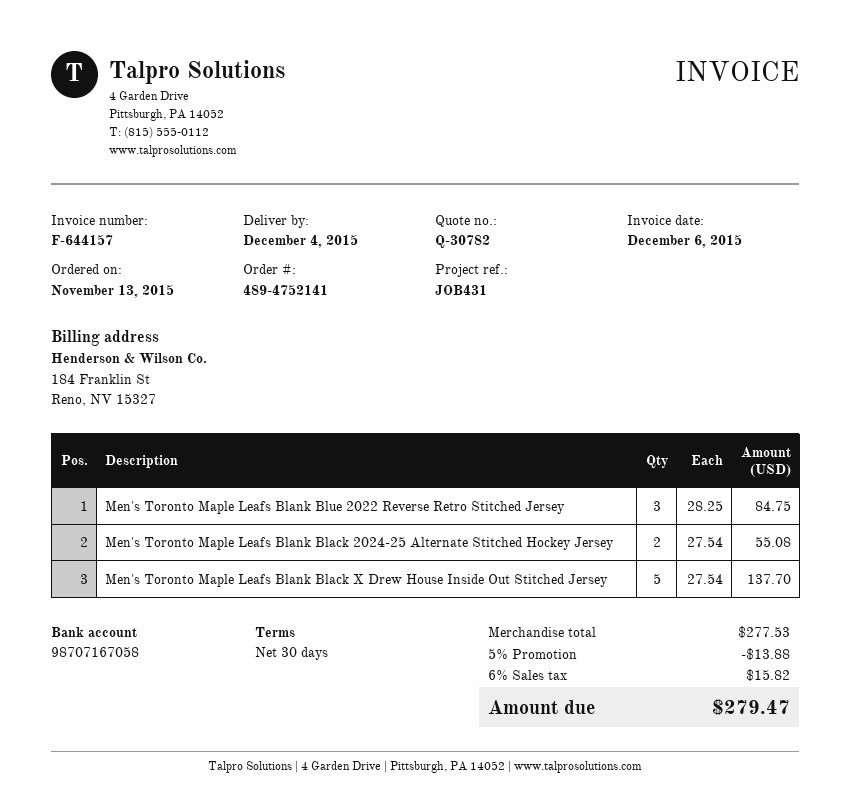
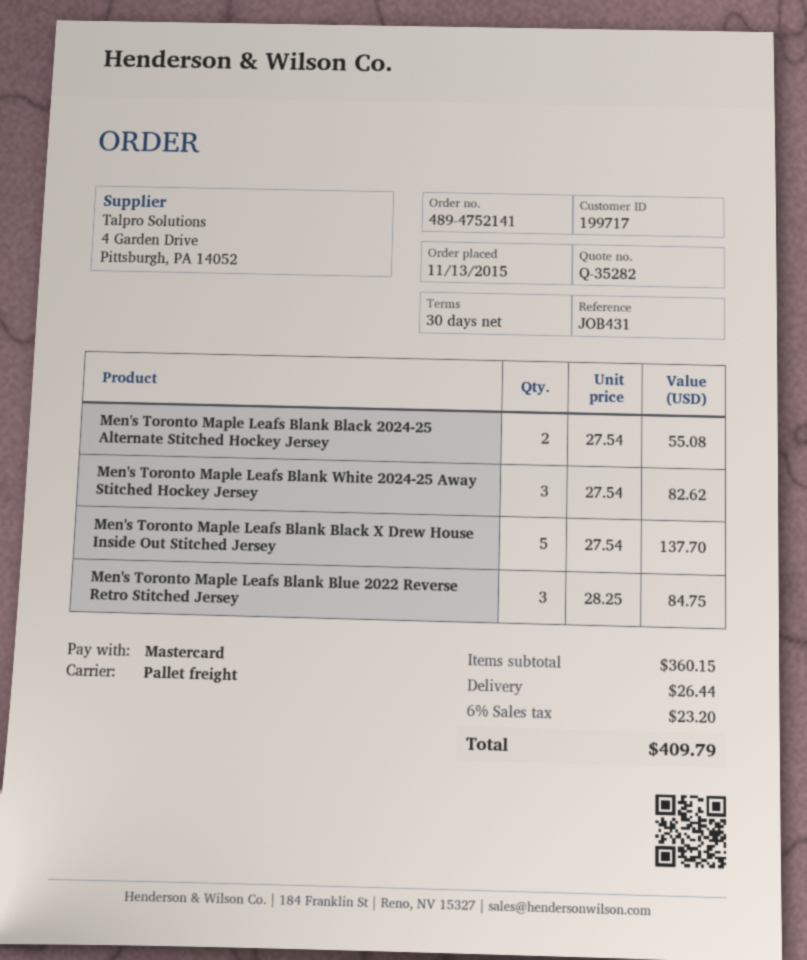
quote number: Q-30782 -> Q-35282
Men's Toronto Maple Leafs Blank White 2024-25 Away Stitched Hockey Jersey: none -> 3 x 27.54 = 82.62
subtotal: 277.53 -> 360.15
discount: 5% = 13.88 -> none
shipping: none -> 26.44
tax: 6% = 15.82 -> 6% = 23.20
total: 279.47 -> 409.79

